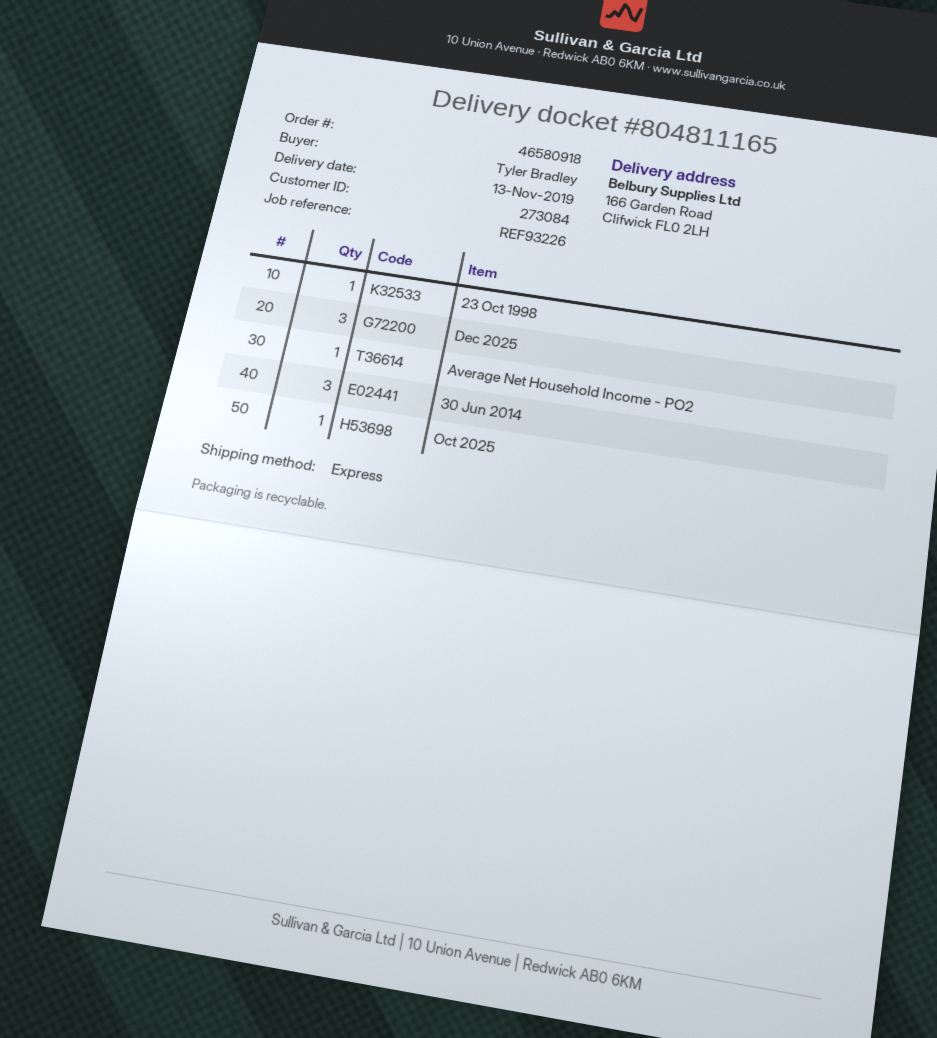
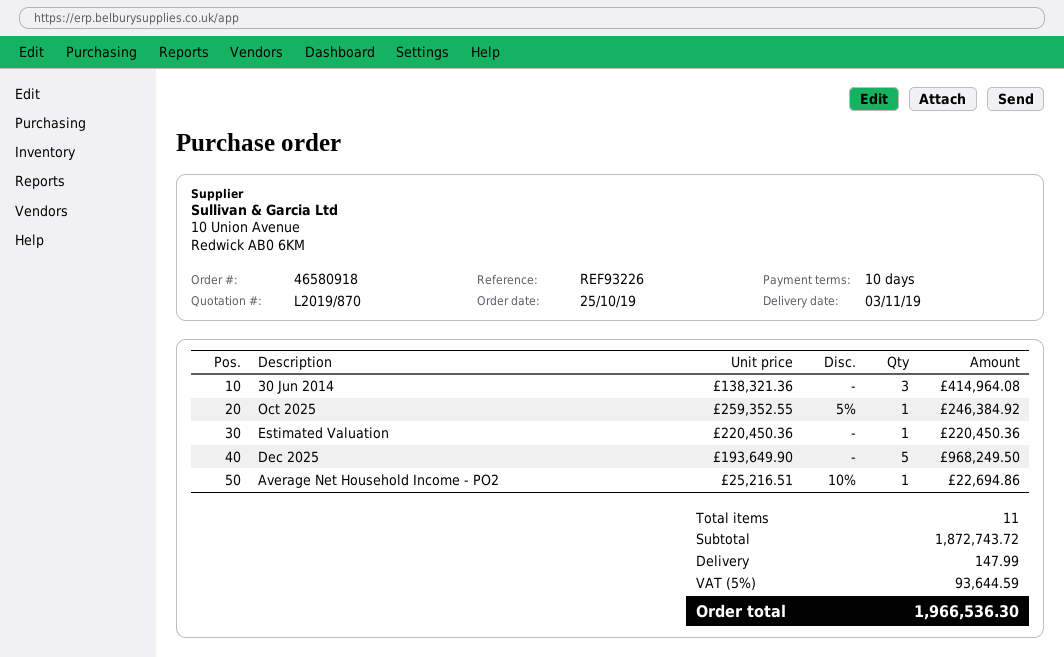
delivery date: 2019-11-13 -> 2019-11-03
23 Oct 1998: 1 -> none
Dec 2025: 3 -> 5
Estimated Valuation: none -> 1

